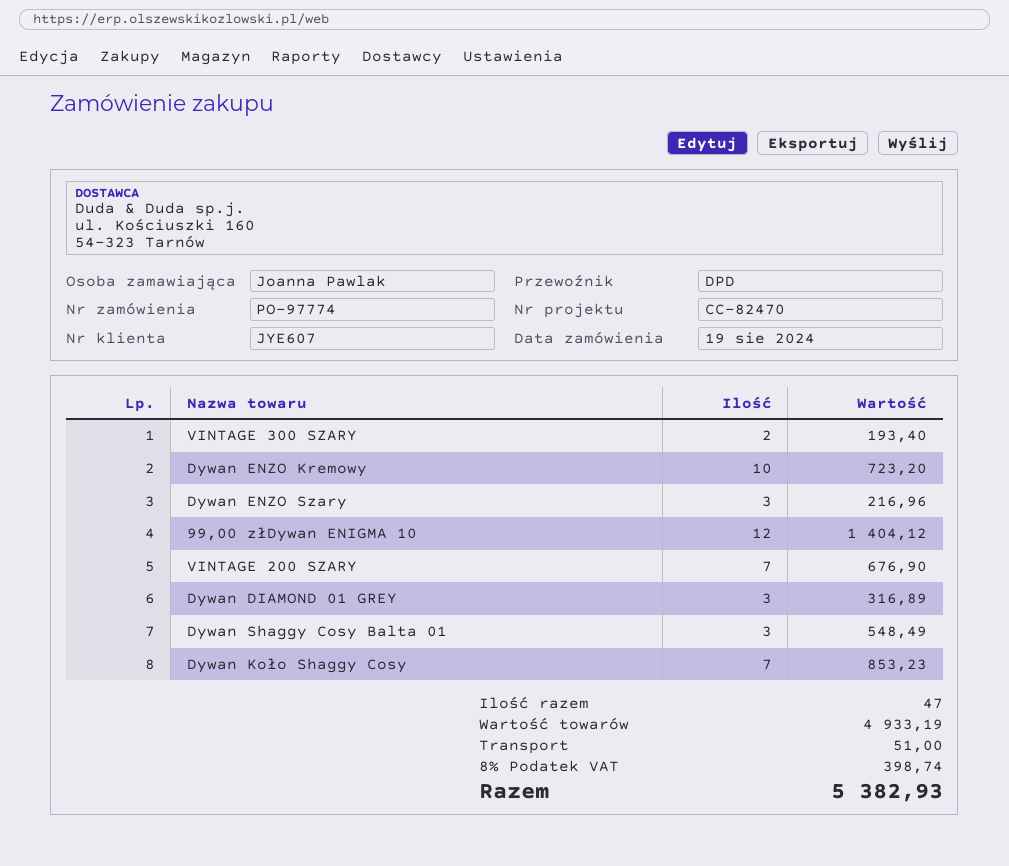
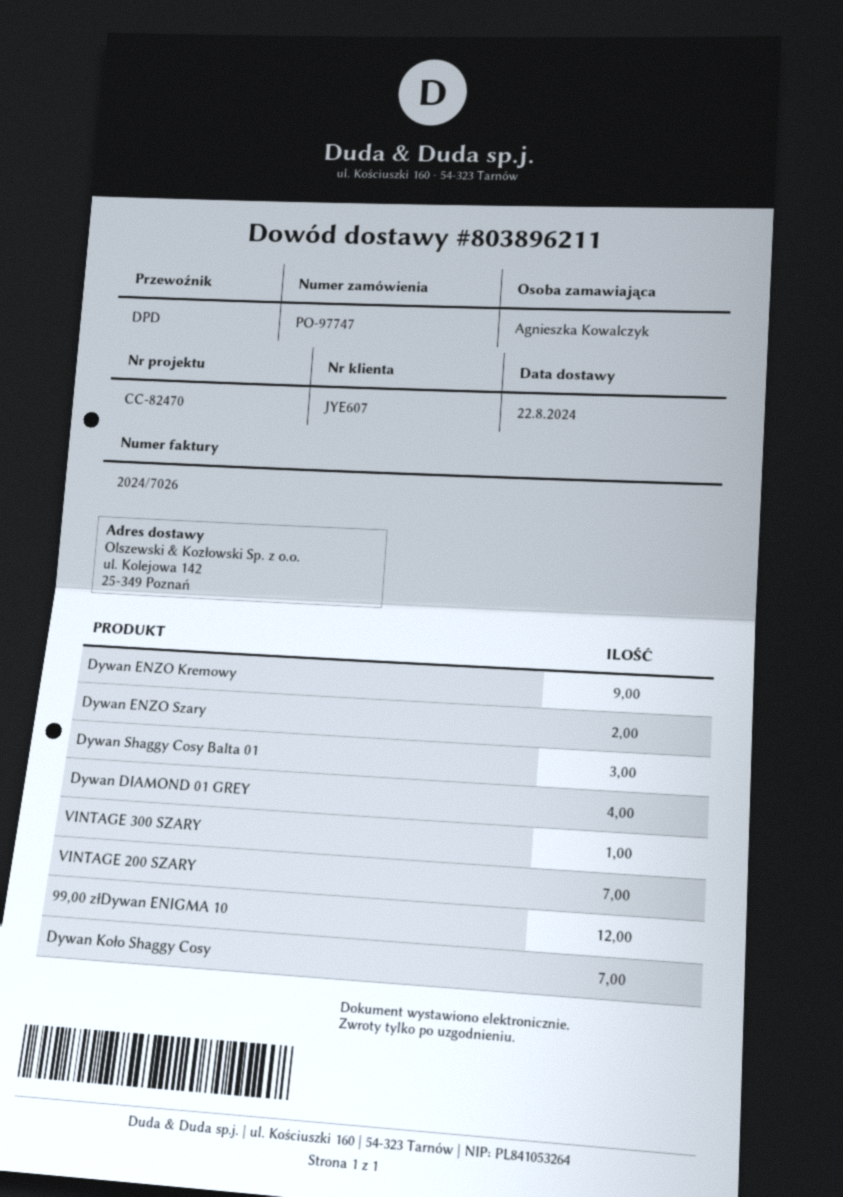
order number: PO-97774 -> PO-97747
ordered by: Joanna Pawlak -> Agnieszka Kowalczyk
VINTAGE 300 SZARY: 2 -> 1
Dywan ENZO Kremowy: 10 -> 9
Dywan ENZO Szary: 3 -> 2
Dywan DIAMOND 01 GREY: 3 -> 4

